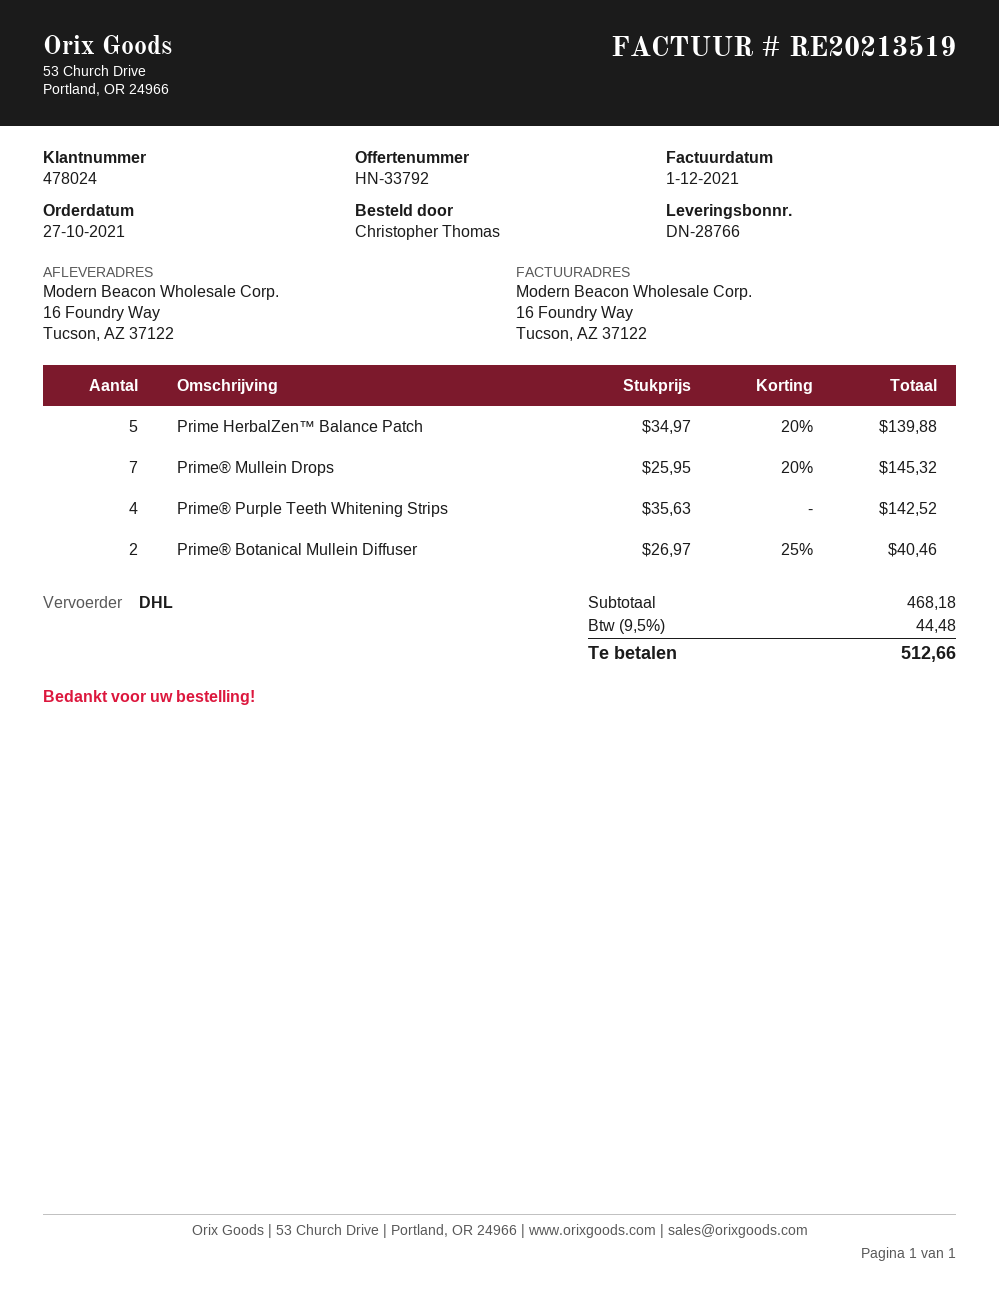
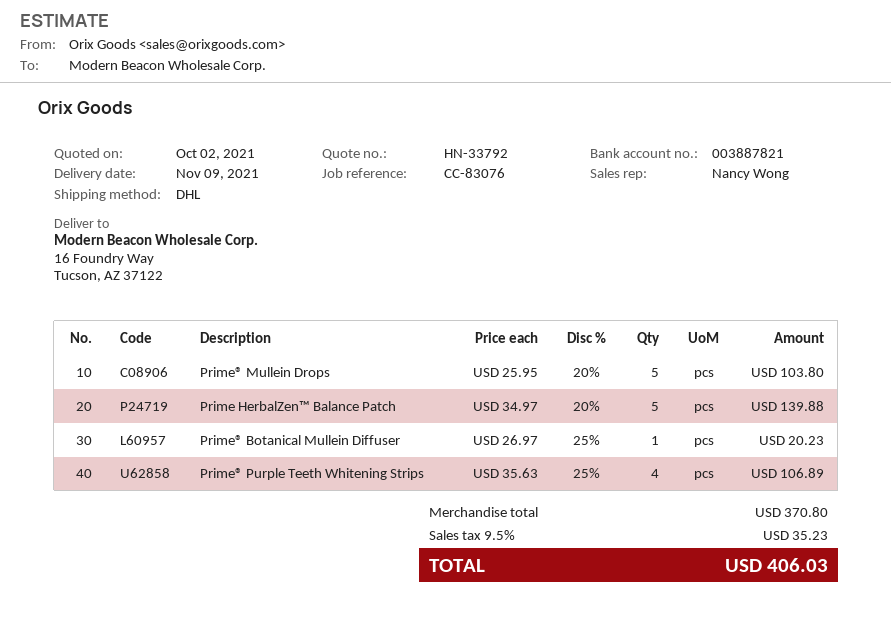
Prime® Mullein Drops: 7 x 25.95 - 20% = 145.32 -> 5 x 25.95 - 20% = 103.80
Prime® Purple Teeth Whitening Strips: 4 x 35.63 = 142.52 -> 4 x 35.63 - 25% = 106.89
Prime® Botanical Mullein Diffuser: 2 x 26.97 - 25% = 40.46 -> 1 x 26.97 - 25% = 20.23
subtotal: 468.18 -> 370.80
tax: 9.5% = 44.48 -> 9.5% = 35.23
total: 512.66 -> 406.03

